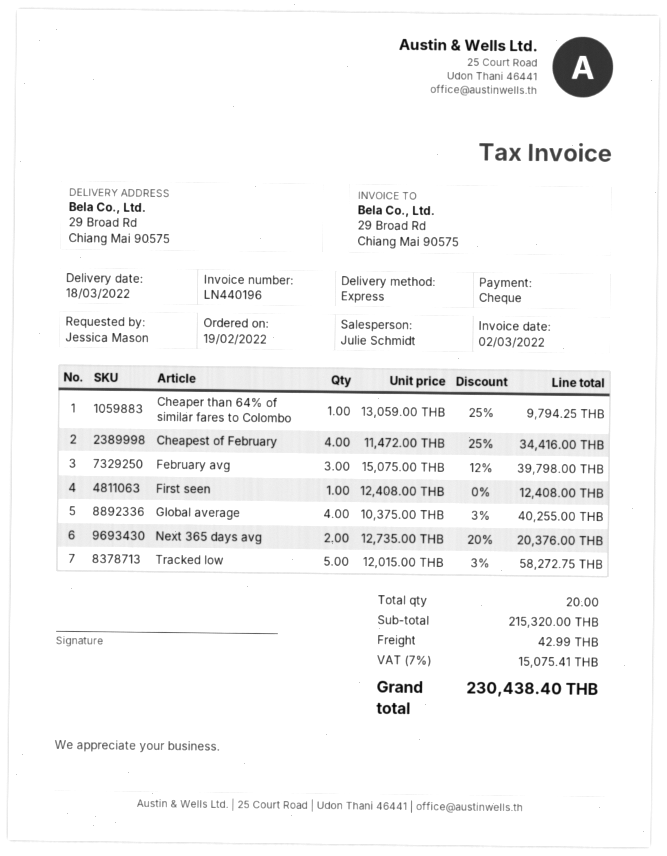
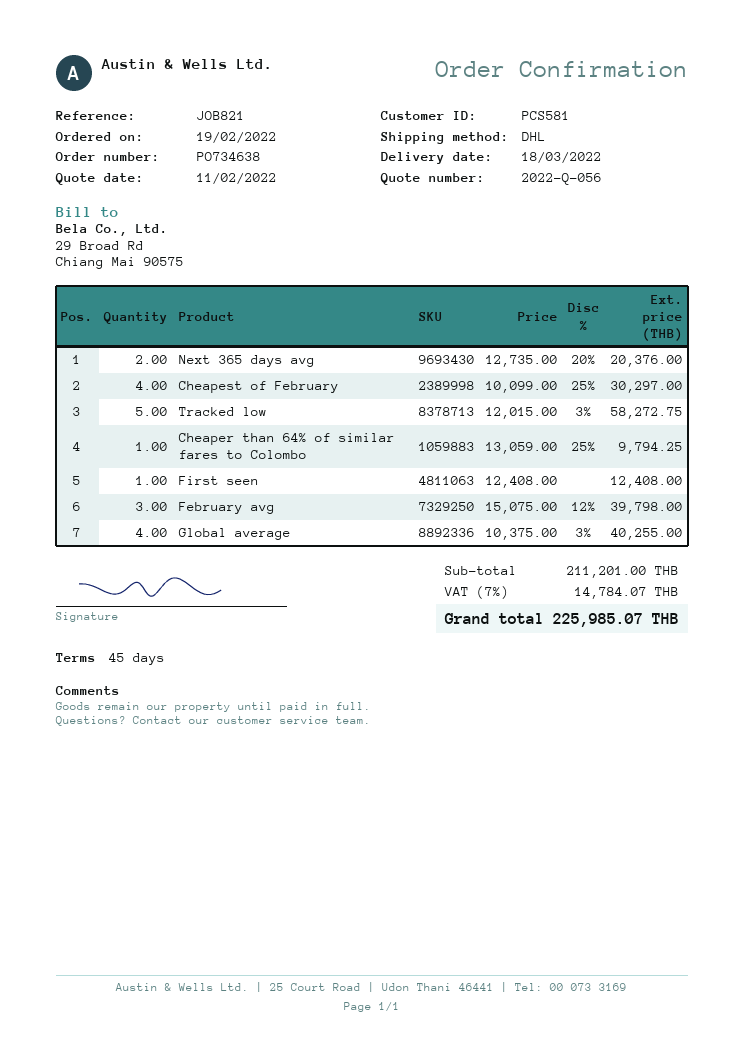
shipping method: express -> DHL
Cheapest of February: 4 x 11472.00 - 25% = 34416.00 -> 4 x 10099.00 - 25% = 30297.00
subtotal: 215320.00 -> 211201.00
shipping: 42.99 -> none
tax: 7% = 15075.41 -> 7% = 14784.07
total: 230438.40 -> 225985.07

